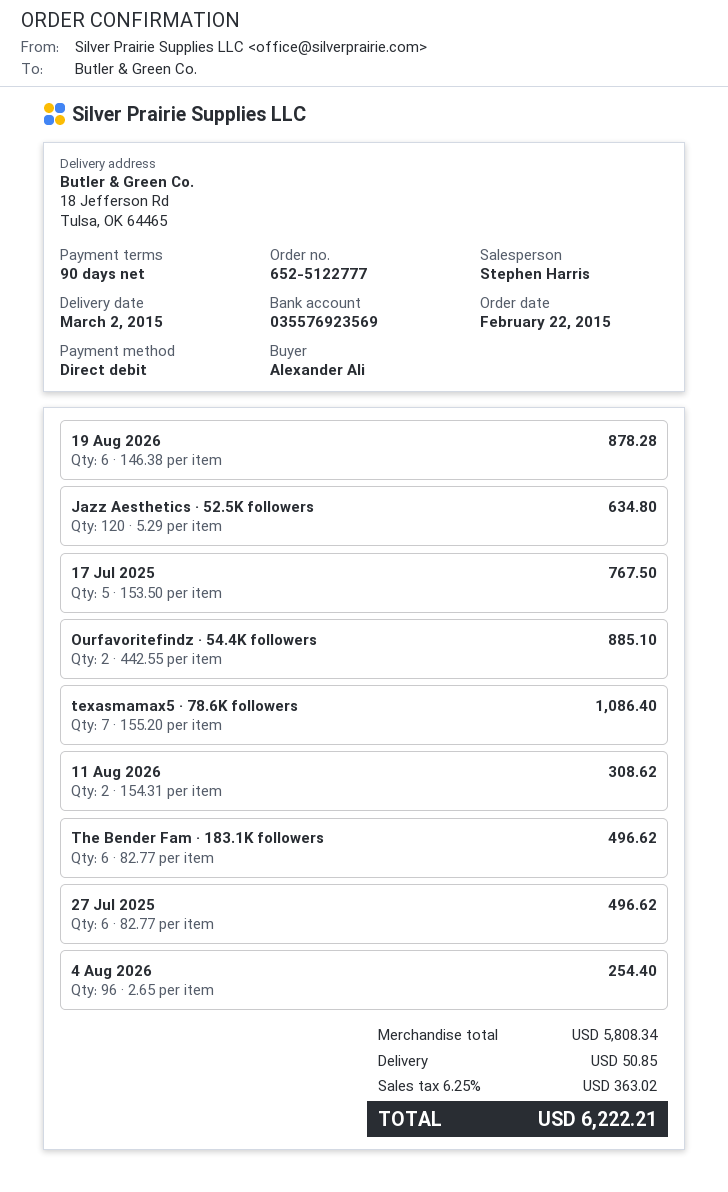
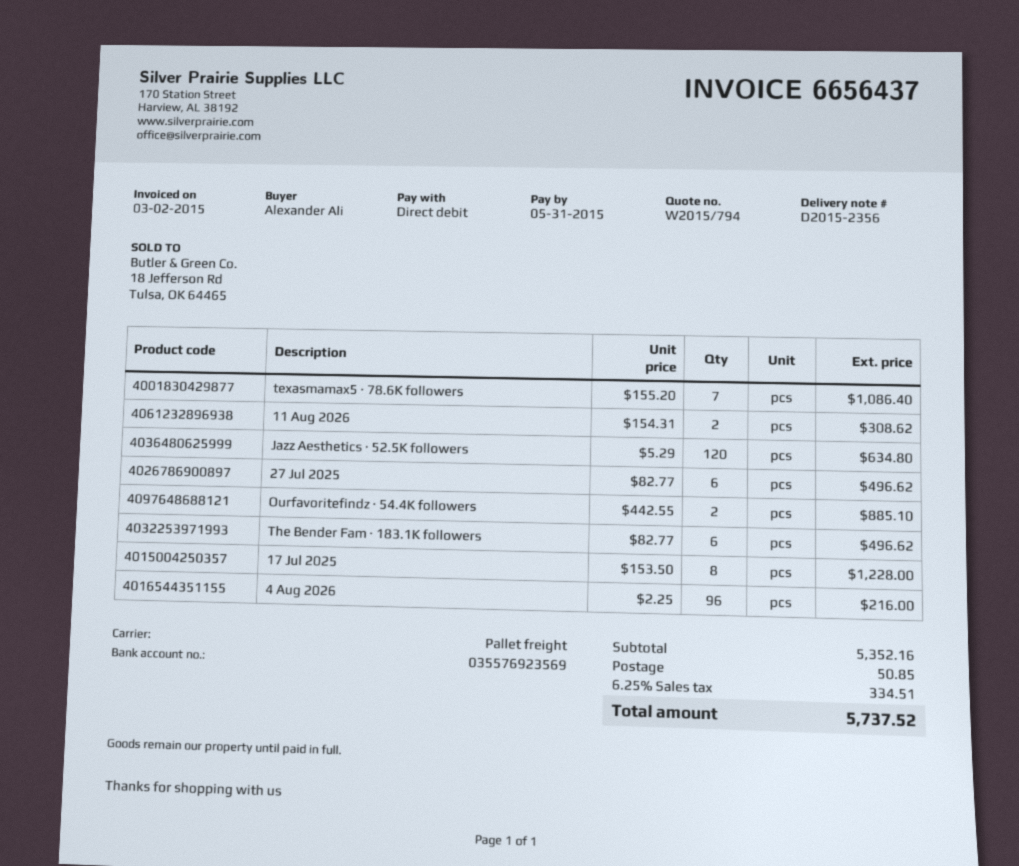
19 Aug 2026: 6 x 146.38 = 878.28 -> none
17 Jul 2025: 5 x 153.50 = 767.50 -> 8 x 153.50 = 1228.00
4 Aug 2026: 96 x 2.65 = 254.40 -> 96 x 2.25 = 216.00
subtotal: 5808.34 -> 5352.16
tax: 6.25% = 363.02 -> 6.25% = 334.51
total: 6222.21 -> 5737.52

